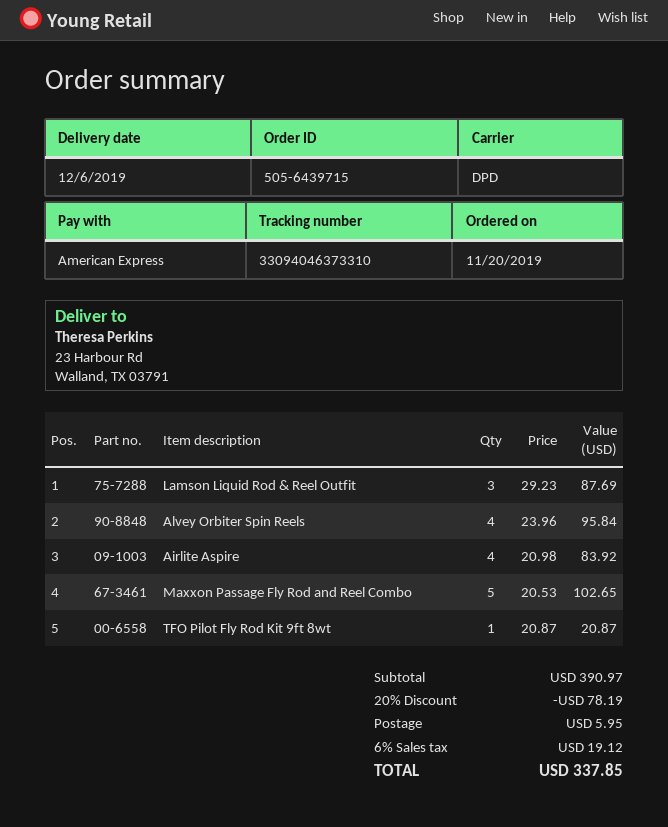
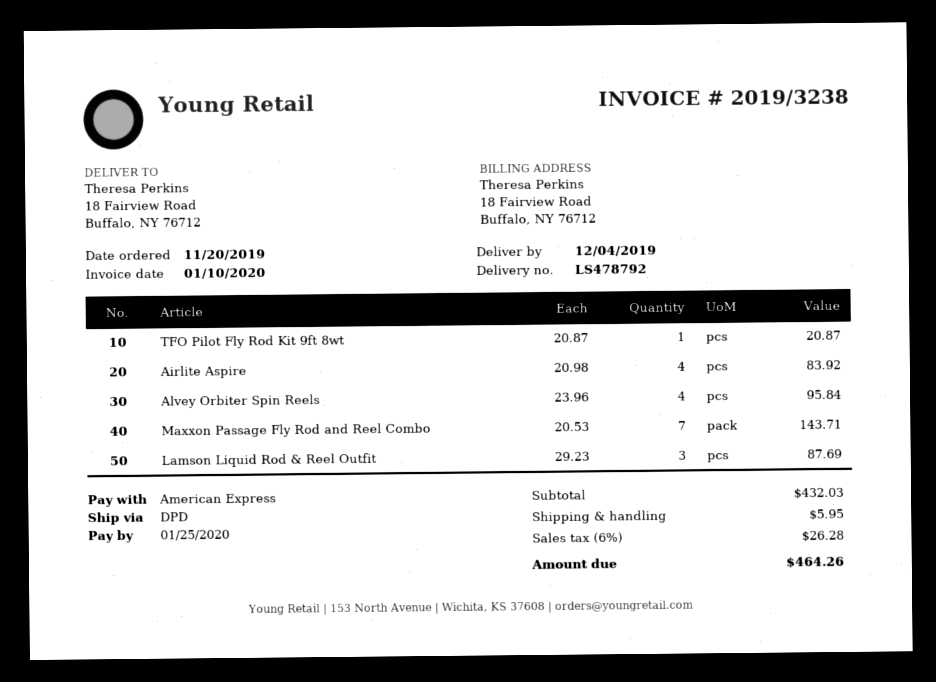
delivery date: 2019-12-06 -> 2019-12-04
ship to: 23 Harbour Rd, Walland, TX 03791 -> 18 Fairview Road, Buffalo, NY 76712
Maxxon Passage Fly Rod and Reel Combo: 5 x 20.53 = 102.65 -> 7 x 20.53 = 143.71
subtotal: 390.97 -> 432.03
discount: 20% = 78.19 -> none
tax: 6% = 19.12 -> 6% = 26.28
total: 337.85 -> 464.26

